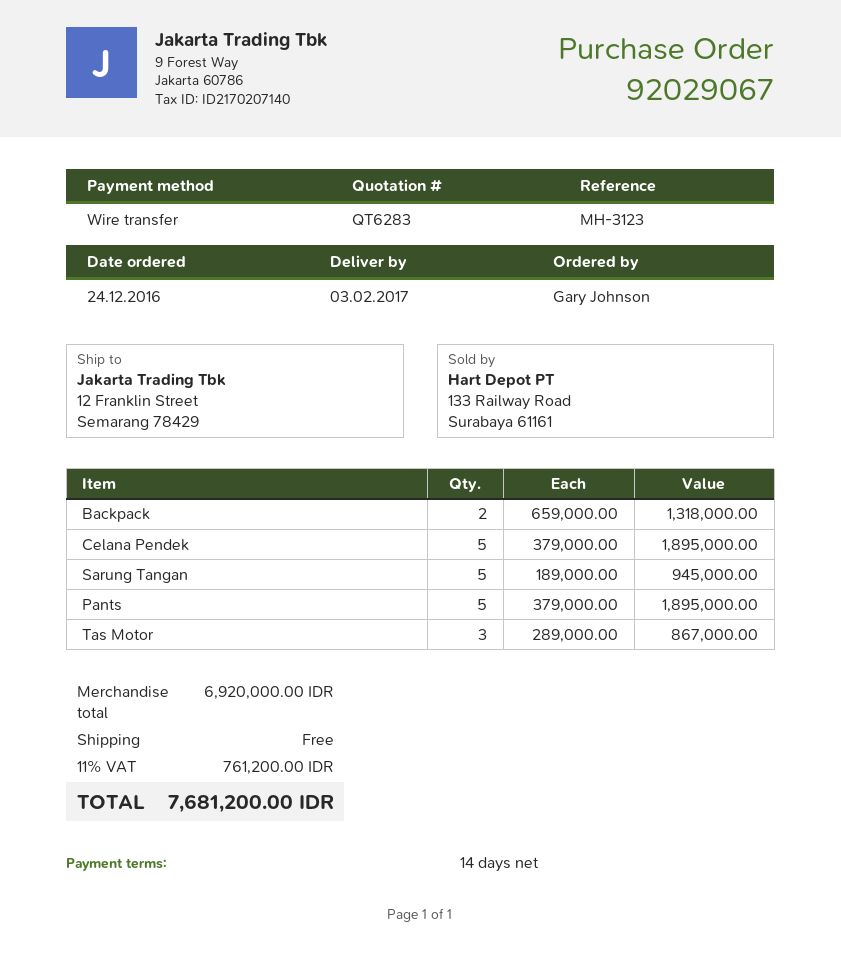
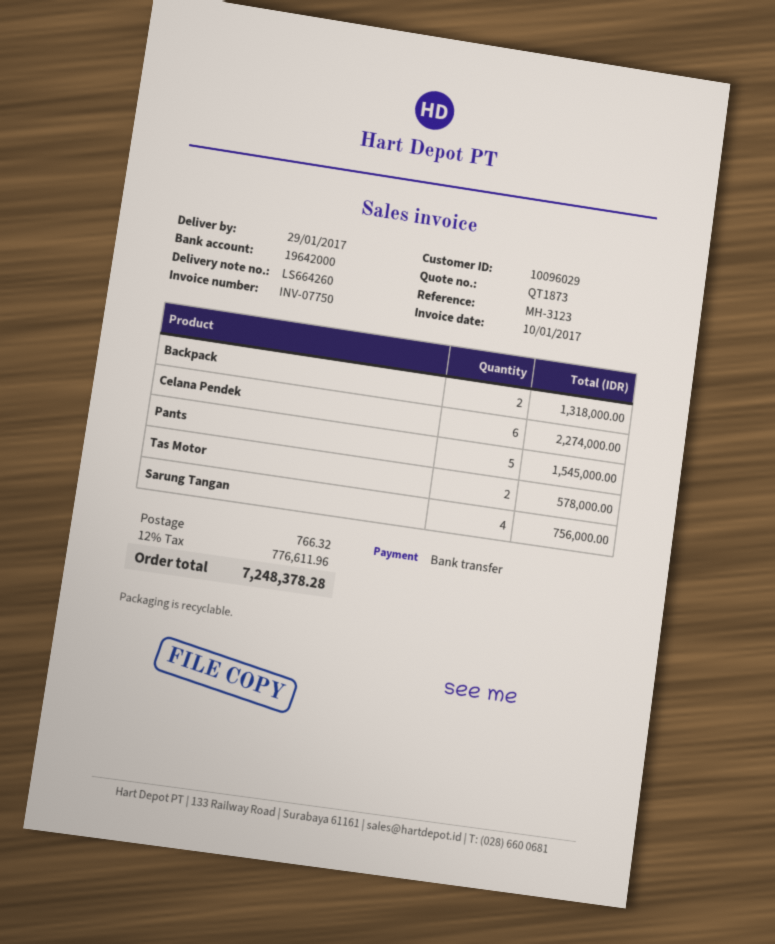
quote number: QT6283 -> QT1873
delivery date: 2017-02-03 -> 2017-01-29
Celana Pendek: 5 for 1895000.00 -> 6 for 2274000.00
Sarung Tangan: 5 for 945000.00 -> 4 for 756000.00
Pants: 5 for 1895000.00 -> 5 for 1545000.00
Tas Motor: 3 for 867000.00 -> 2 for 578000.00
shipping: 0.00 -> 766.32
tax: 11% = 761200.00 -> 12% = 776611.96
total: 7681200.00 -> 7248378.28

